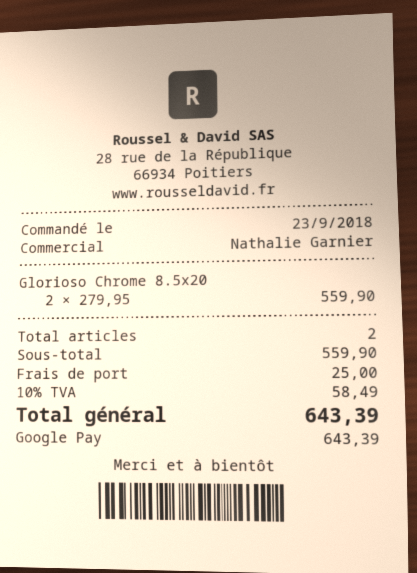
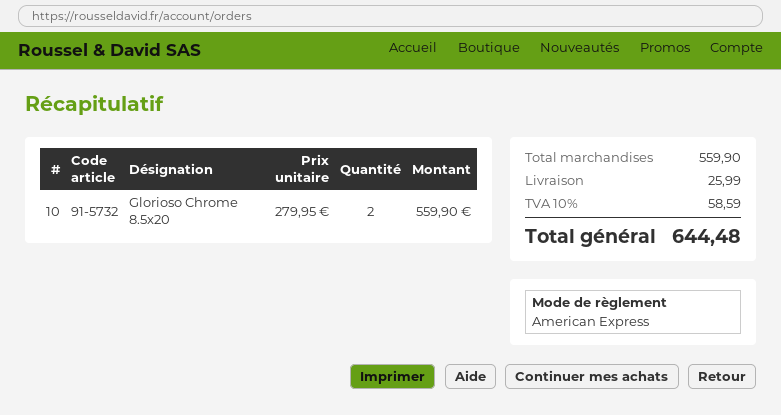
payment method: Google Pay -> American Express
shipping: 25.00 -> 25.99
tax: 10% = 58.49 -> 10% = 58.59
total: 643.39 -> 644.48

